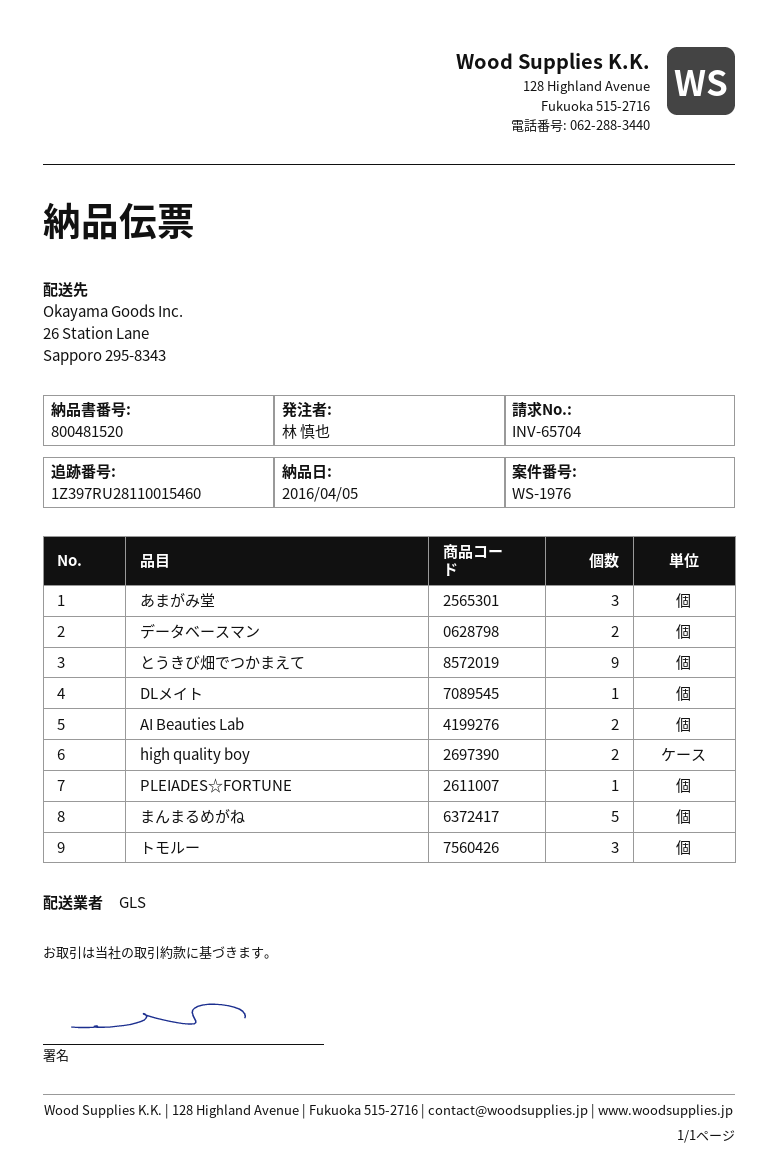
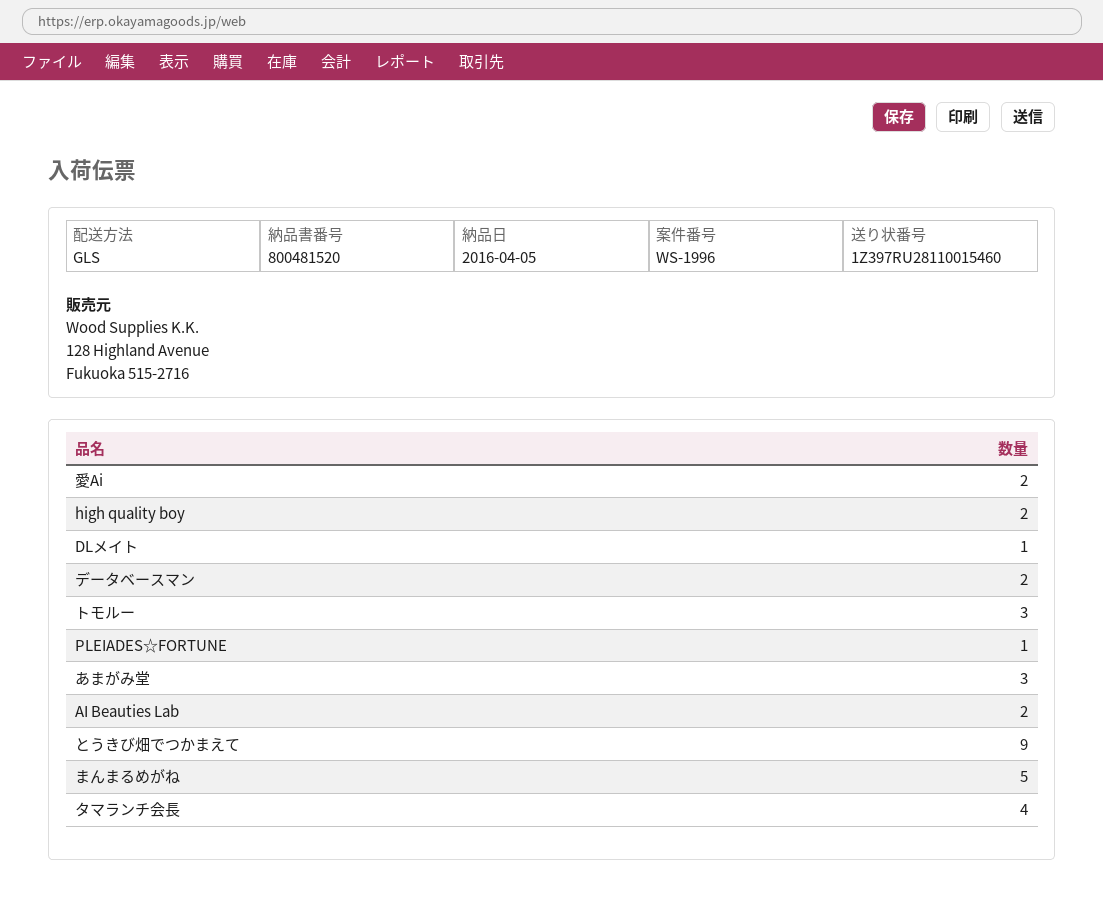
reference: WS-1976 -> WS-1996
愛Ai: none -> 2
タマランチ会長: none -> 4

